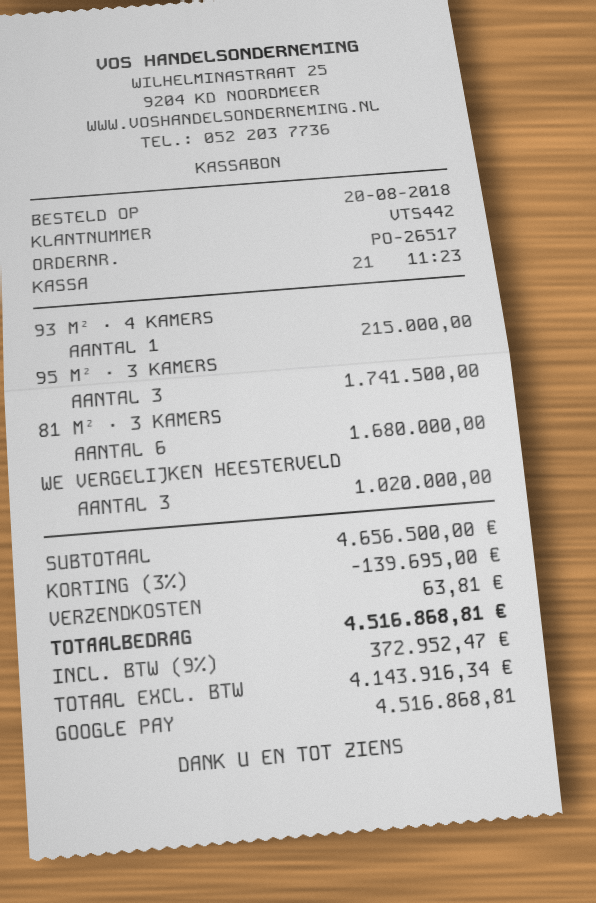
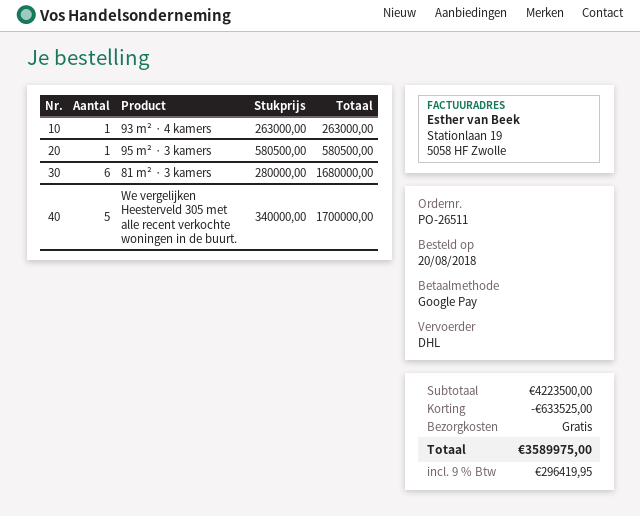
order number: PO-26517 -> PO-26511
93 M² · 4 KAMERS: 1 for 215000.00 -> 1 for 263000.00
95 M² · 3 KAMERS: 3 for 1741500.00 -> 1 for 580500.00
WE VERGELIJKEN HEESTERVELD: 3 for 1020000.00 -> 5 for 1700000.00
subtotal: 4656500.00 -> 4223500.00
discount: 139695.00 -> 633525.00
shipping: 63.81 -> 0.00
tax: 9% = 372952.47 -> 9% = 296419.95
total: 4516868.81 -> 3589975.00

